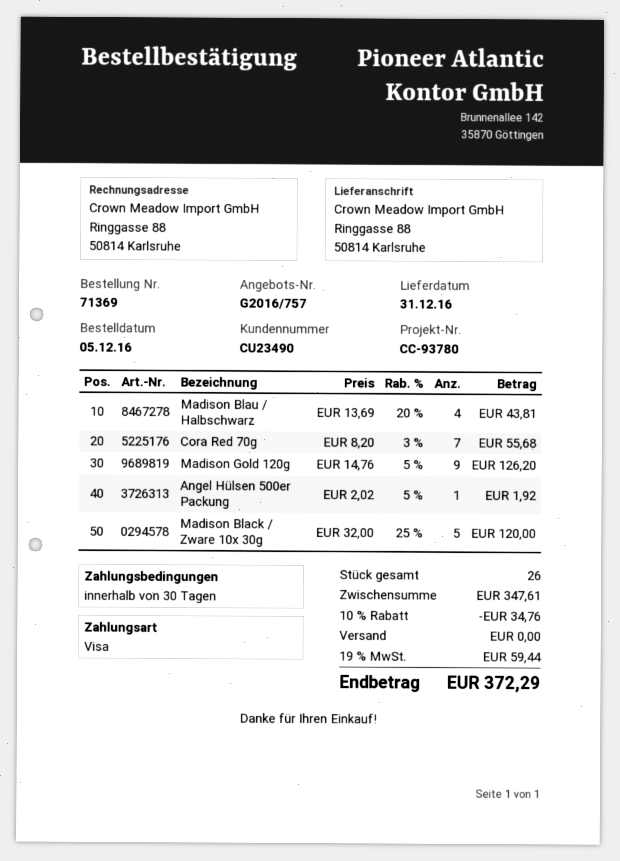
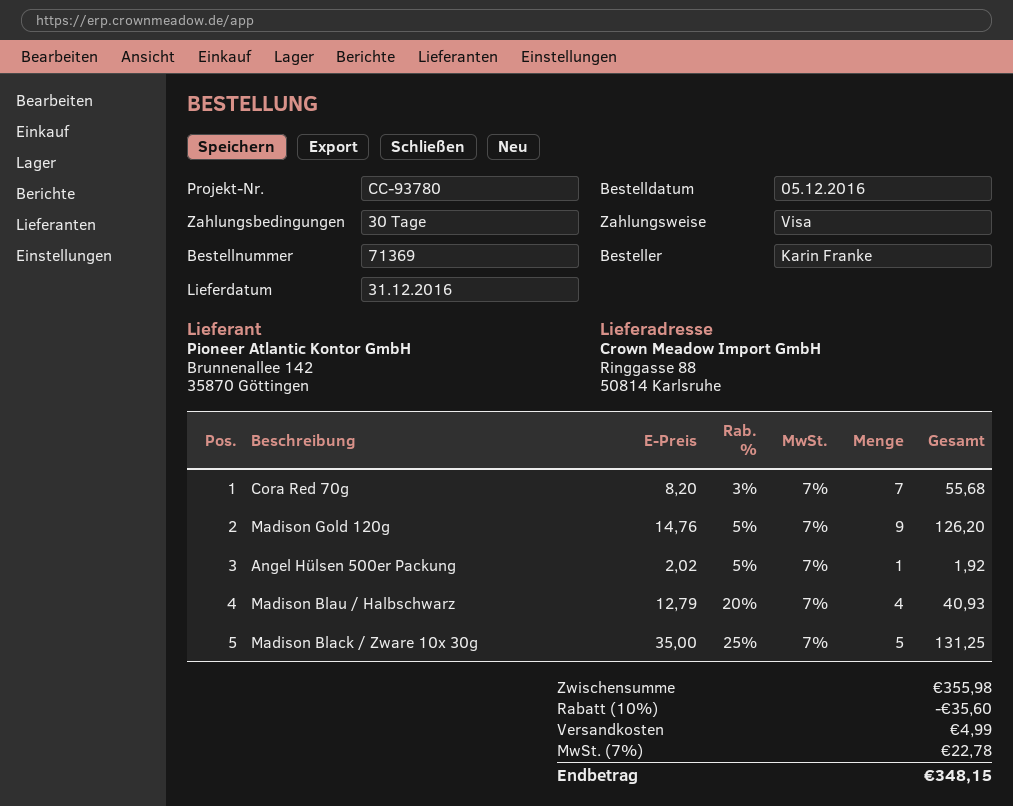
Madison Blau / Halbschwarz: 4 x 13.69 - 20% = 43.81 -> 4 x 12.79 - 20% = 40.93
Madison Black / Zware 10x 30g: 5 x 32.00 - 25% = 120.00 -> 5 x 35.00 - 25% = 131.25
subtotal: 347.61 -> 355.98
discount: 10% = 34.76 -> 10% = 35.60
shipping: 0.00 -> 4.99
tax: 19% = 59.44 -> 7% = 22.78
total: 372.29 -> 348.15

